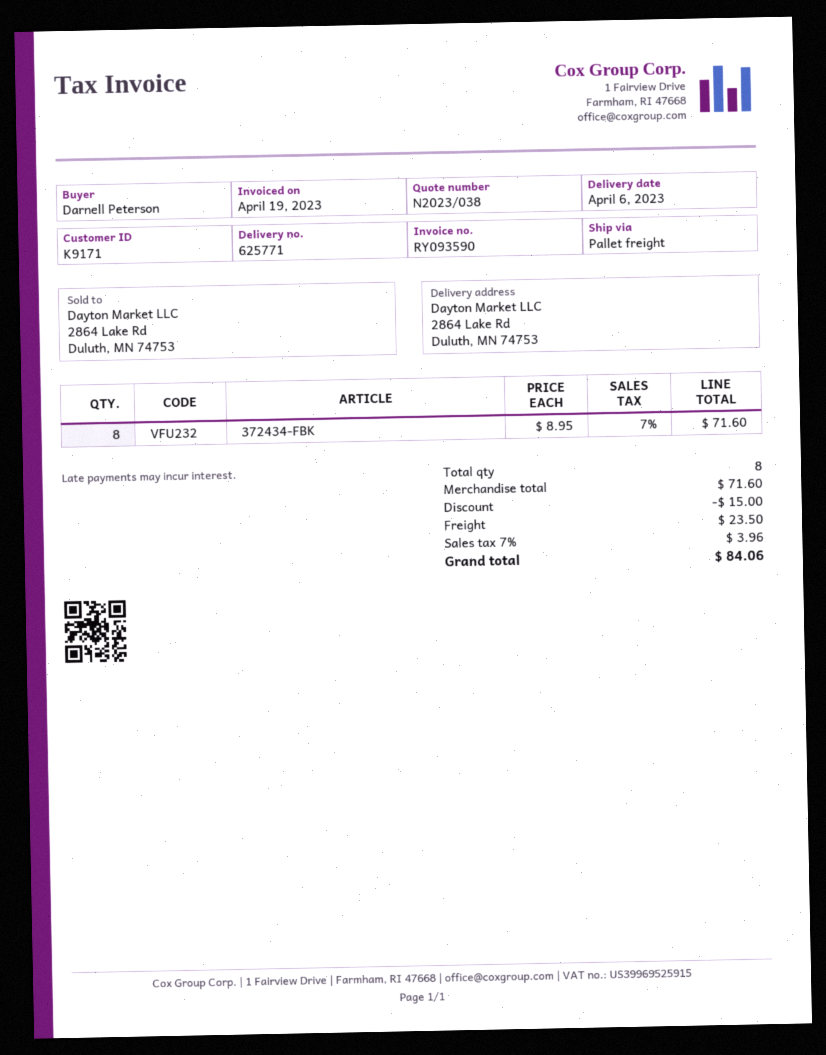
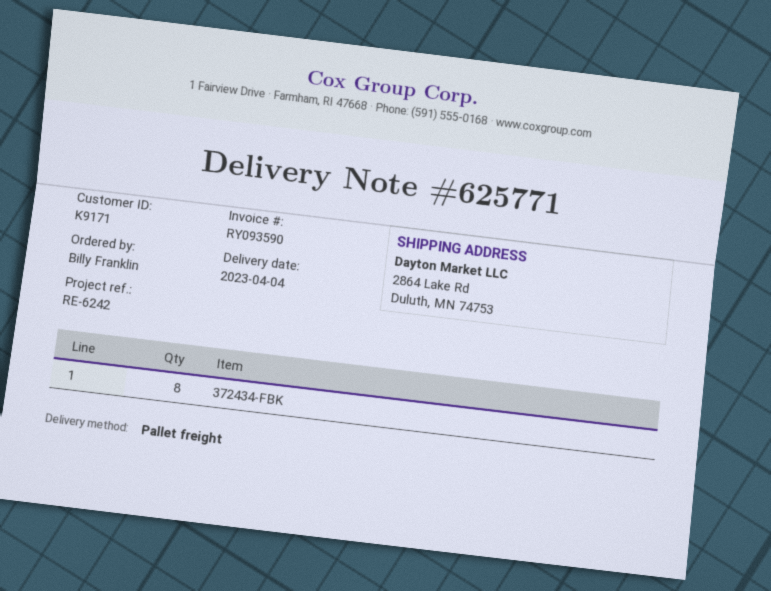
delivery date: 2023-04-06 -> 2023-04-04
ordered by: Darnell Peterson -> Billy Franklin

